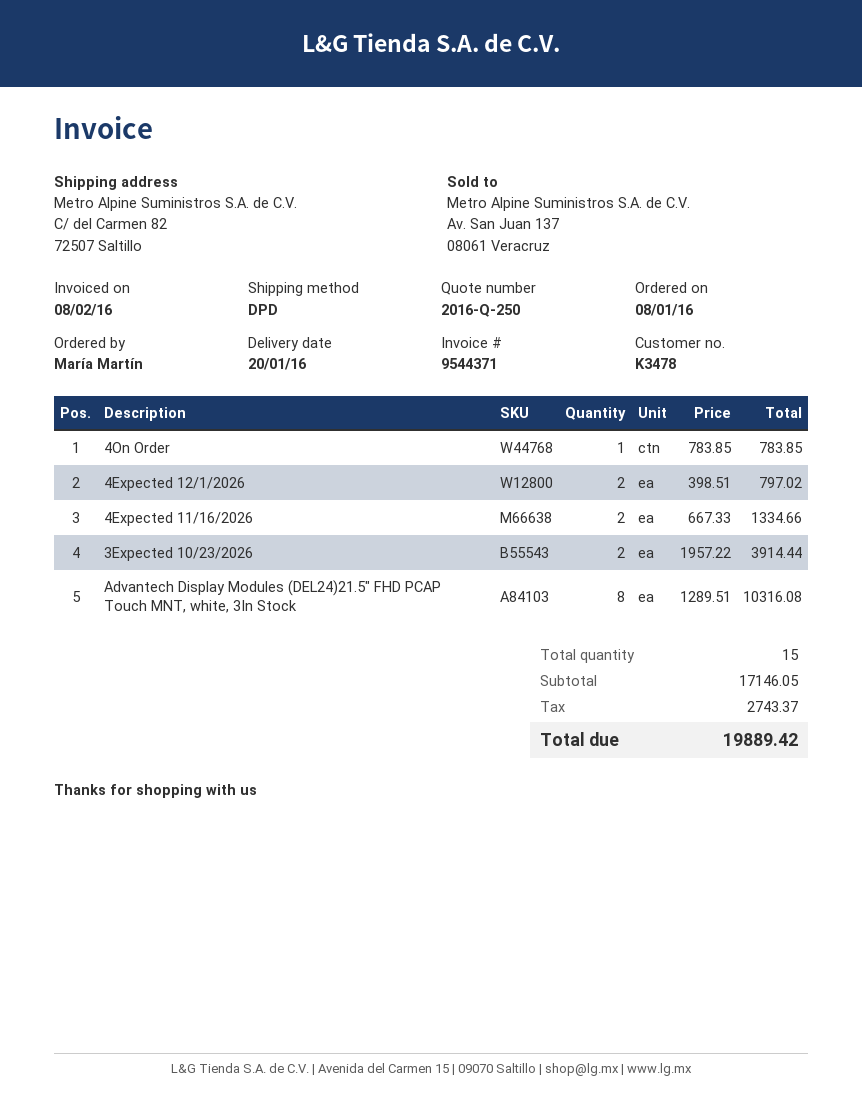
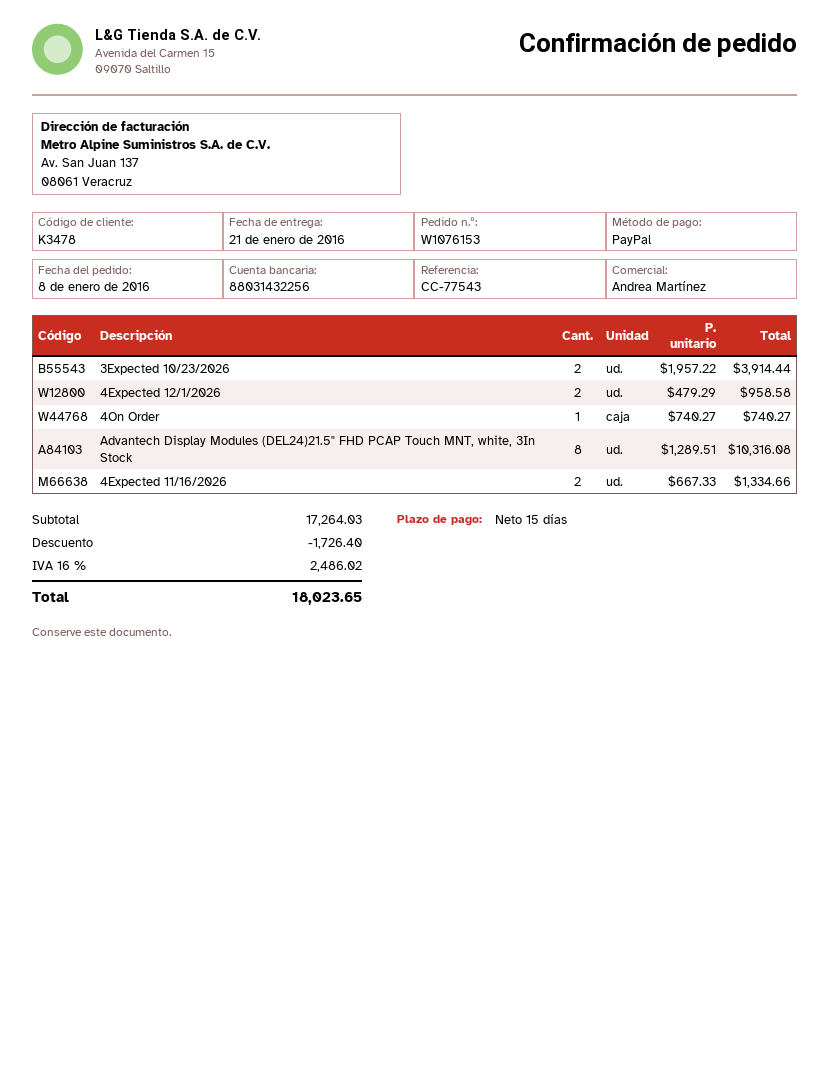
delivery date: 2016-01-20 -> 2016-01-21
4On Order: 1 x 783.85 = 783.85 -> 1 x 740.27 = 740.27
4Expected 12/1/2026: 2 x 398.51 = 797.02 -> 2 x 479.29 = 958.58
subtotal: 17146.05 -> 17264.03
discount: none -> 1726.40
tax: 2743.37 -> 2486.02
total: 19889.42 -> 18023.65

